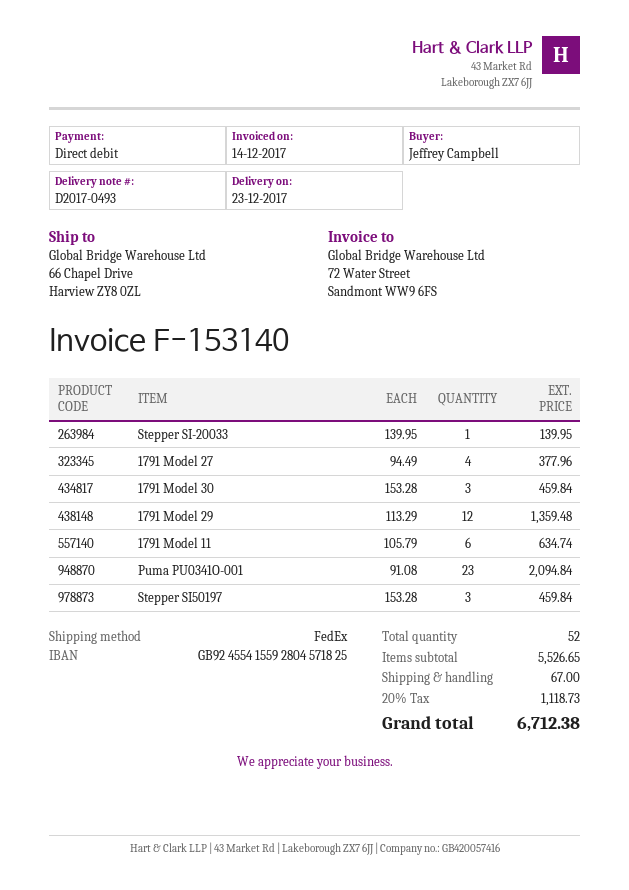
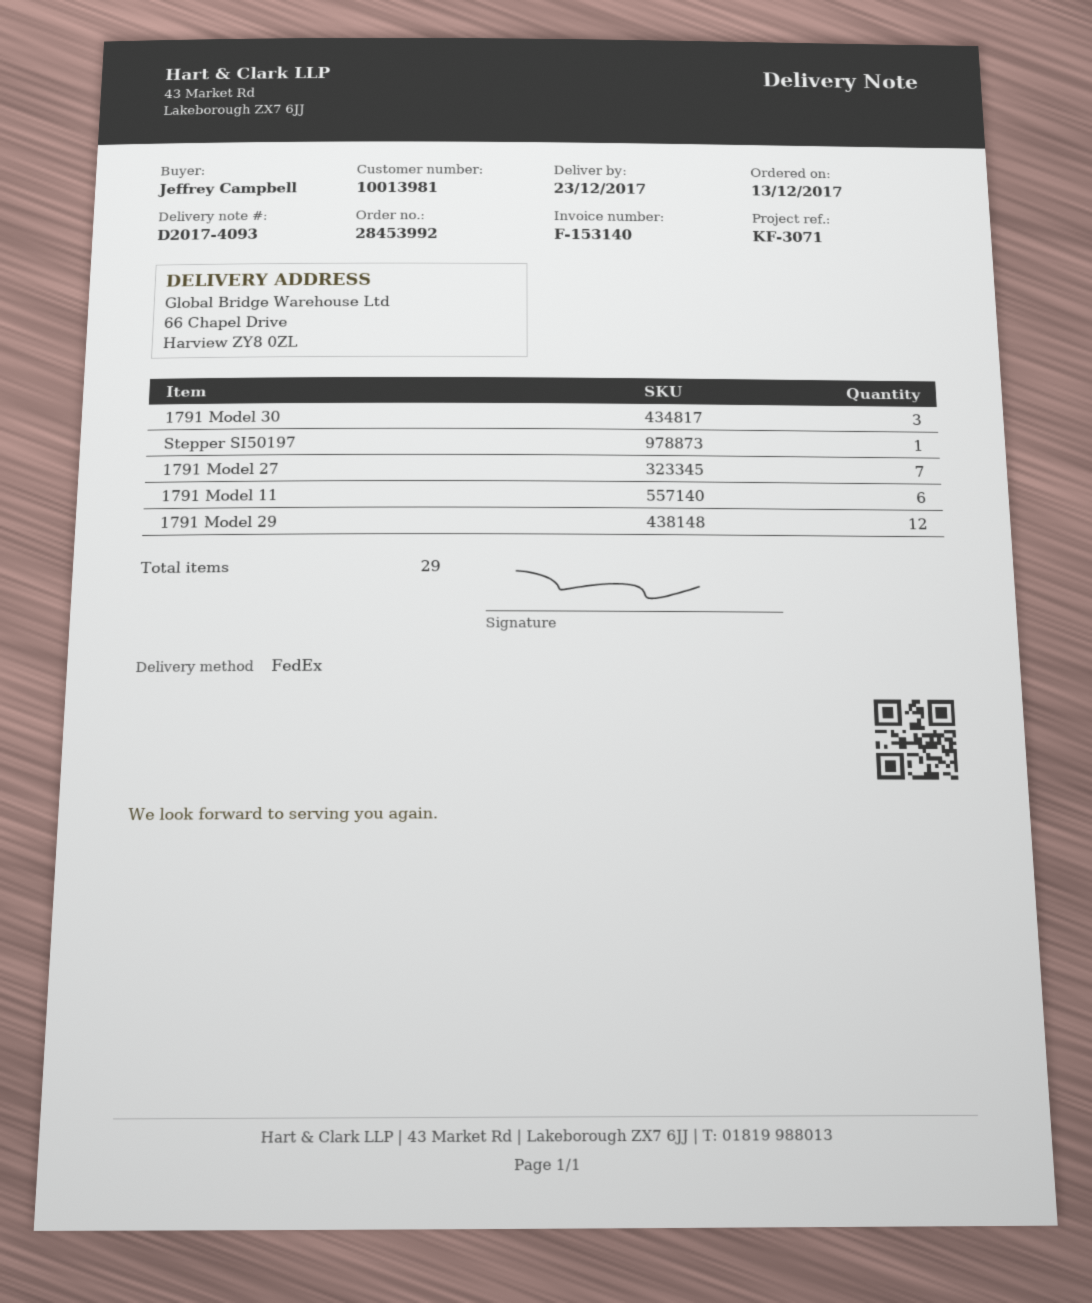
delivery note number: D2017-0493 -> D2017-4093
Stepper SI-20033: 1 -> none
1791 Model 27: 4 -> 7
Puma PU0341O-001: 23 -> none
Stepper SI50197: 3 -> 1
total quantity: 52 -> 29

